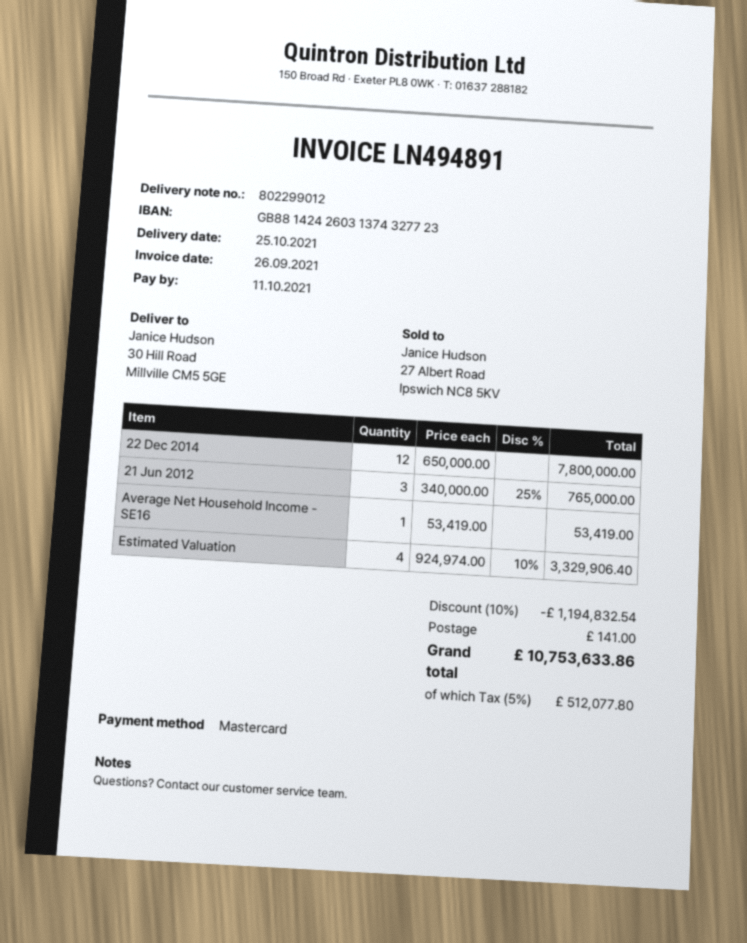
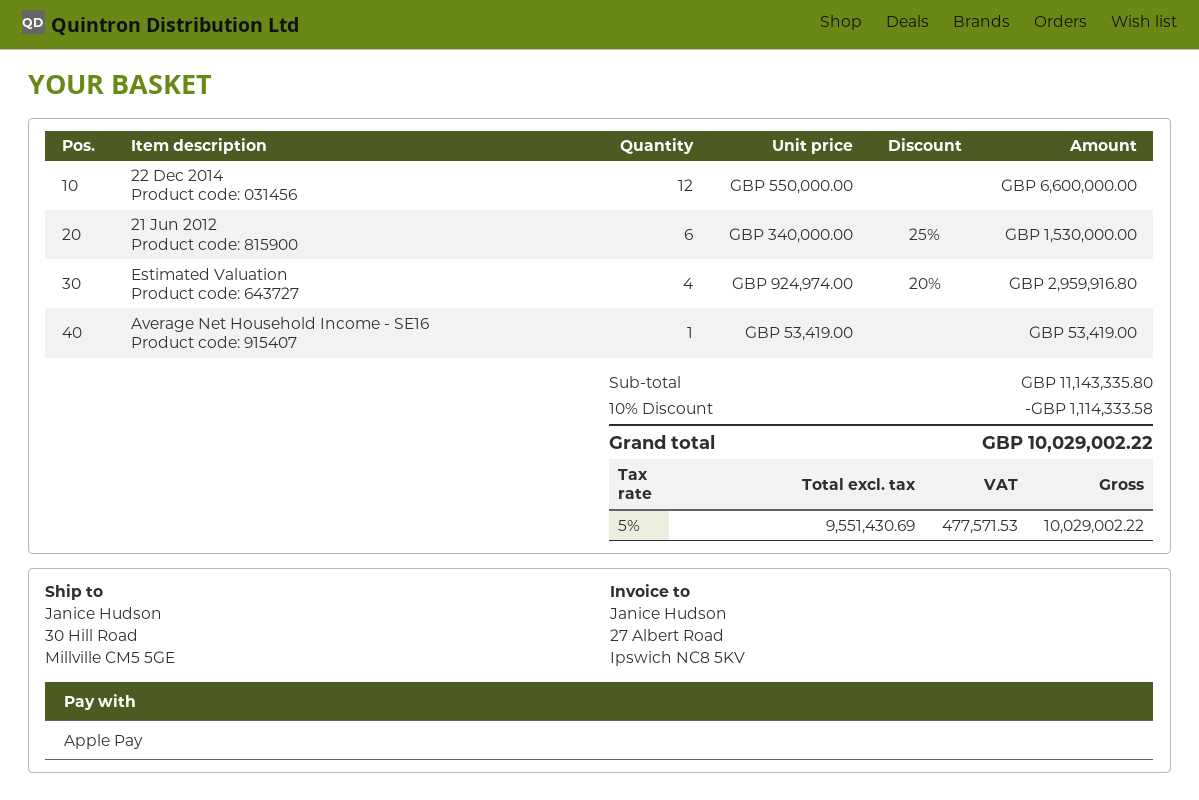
payment method: Mastercard -> Apple Pay
22 Dec 2014: 12 x 650000.00 = 7800000.00 -> 12 x 550000.00 = 6600000.00
21 Jun 2012: 3 x 340000.00 - 25% = 765000.00 -> 6 x 340000.00 - 25% = 1530000.00
Estimated Valuation: 4 x 924974.00 - 10% = 3329906.40 -> 4 x 924974.00 - 20% = 2959916.80
discount: 10% = 1194832.54 -> 10% = 1114333.58
shipping: 141.00 -> none
tax: 5% = 512077.80 -> 5% = 477571.53
total: 10753633.86 -> 10029002.22

